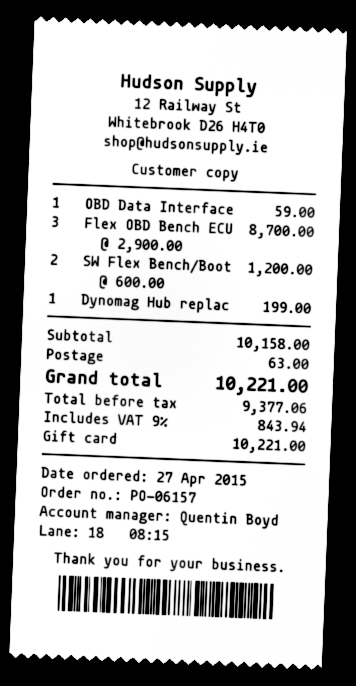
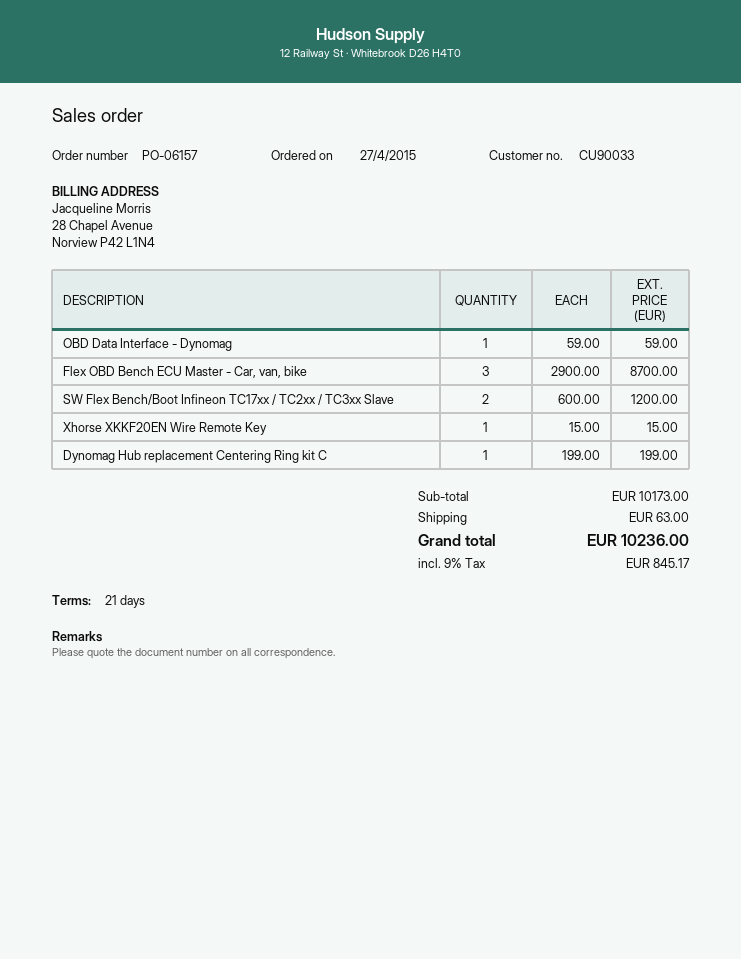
Xhorse XKKF20EN Wire Remote Key: none -> 1 x 15.00 = 15.00
subtotal: 10158.00 -> 10173.00
tax: 9% = 843.94 -> 9% = 845.17
total: 10221.00 -> 10236.00

